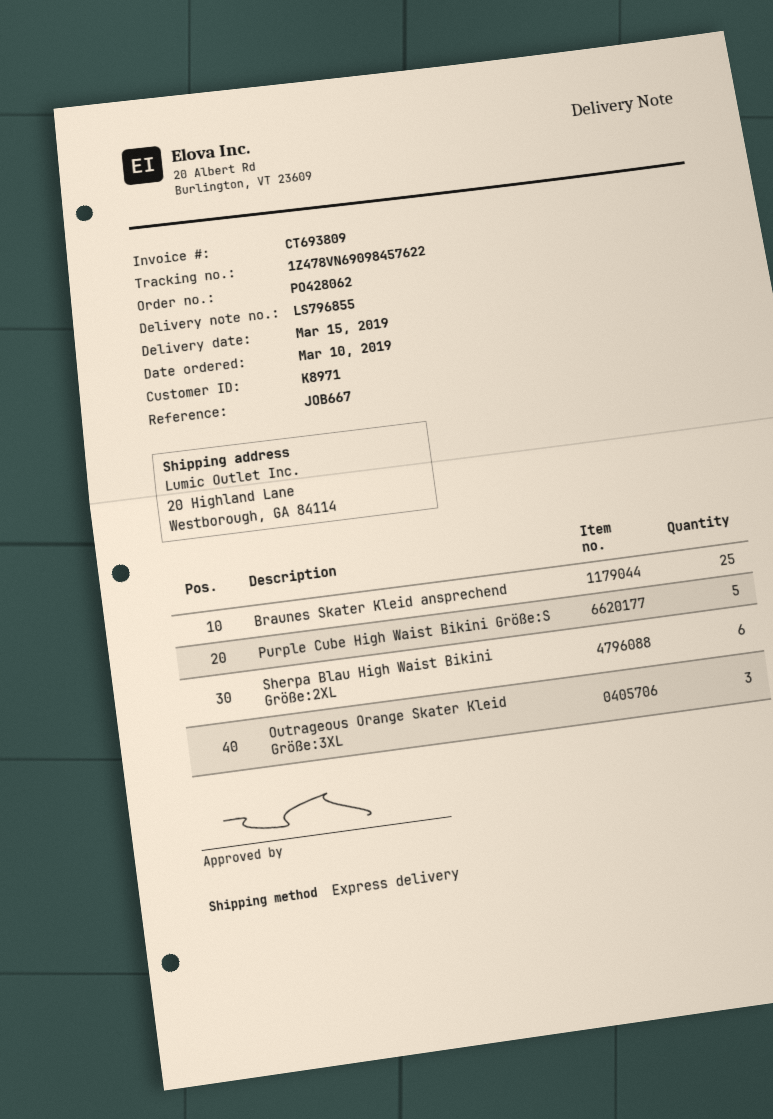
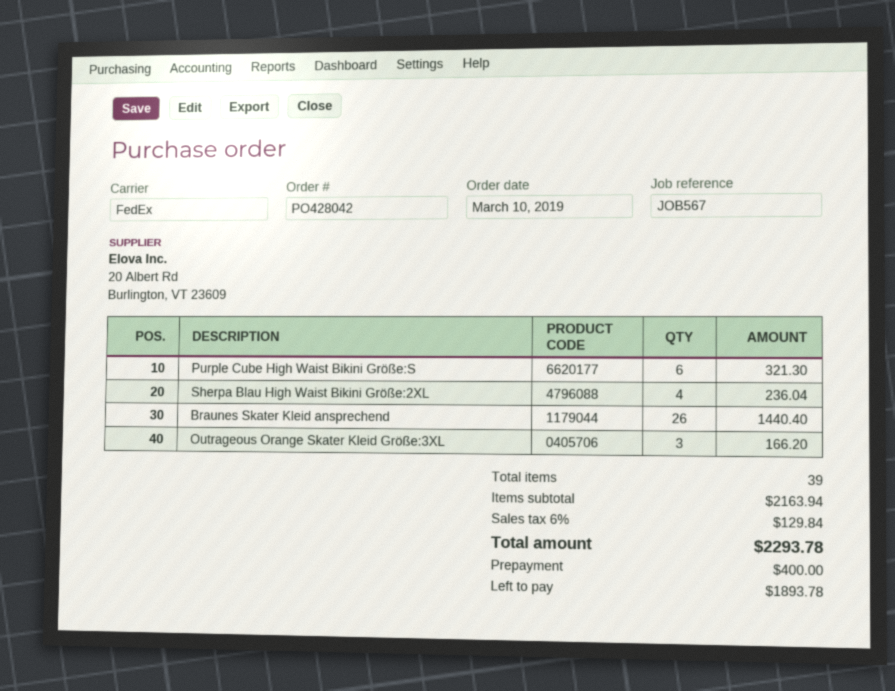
order number: PO428062 -> PO428042
reference: JOB667 -> JOB567
shipping method: express -> FedEx
Braunes Skater Kleid ansprechend: 25 -> 26
Purple Cube High Waist Bikini Größe:S: 5 -> 6
Sherpa Blau High Waist Bikini Größe:2XL: 6 -> 4

